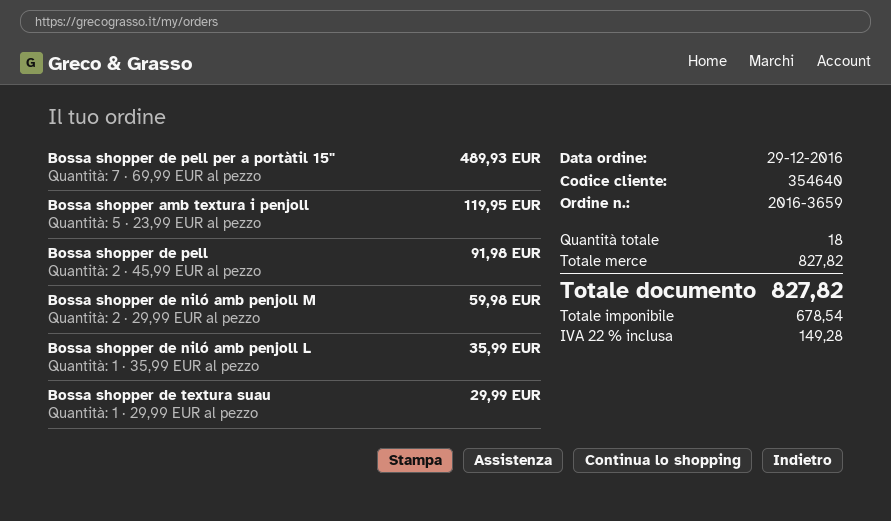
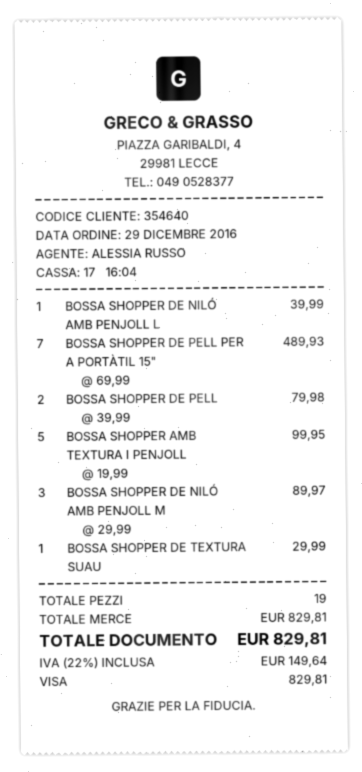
Bossa shopper amb textura i penjoll: 5 x 23.99 = 119.95 -> 5 x 19.99 = 99.95
Bossa shopper de pell: 2 x 45.99 = 91.98 -> 2 x 39.99 = 79.98
Bossa shopper de niló amb penjoll M: 2 x 29.99 = 59.98 -> 3 x 29.99 = 89.97
Bossa shopper de niló amb penjoll L: 1 x 35.99 = 35.99 -> 1 x 39.99 = 39.99
total quantity: 18 -> 19
subtotal: 827.82 -> 829.81
tax: 22% = 149.28 -> 22% = 149.64
total: 827.82 -> 829.81

